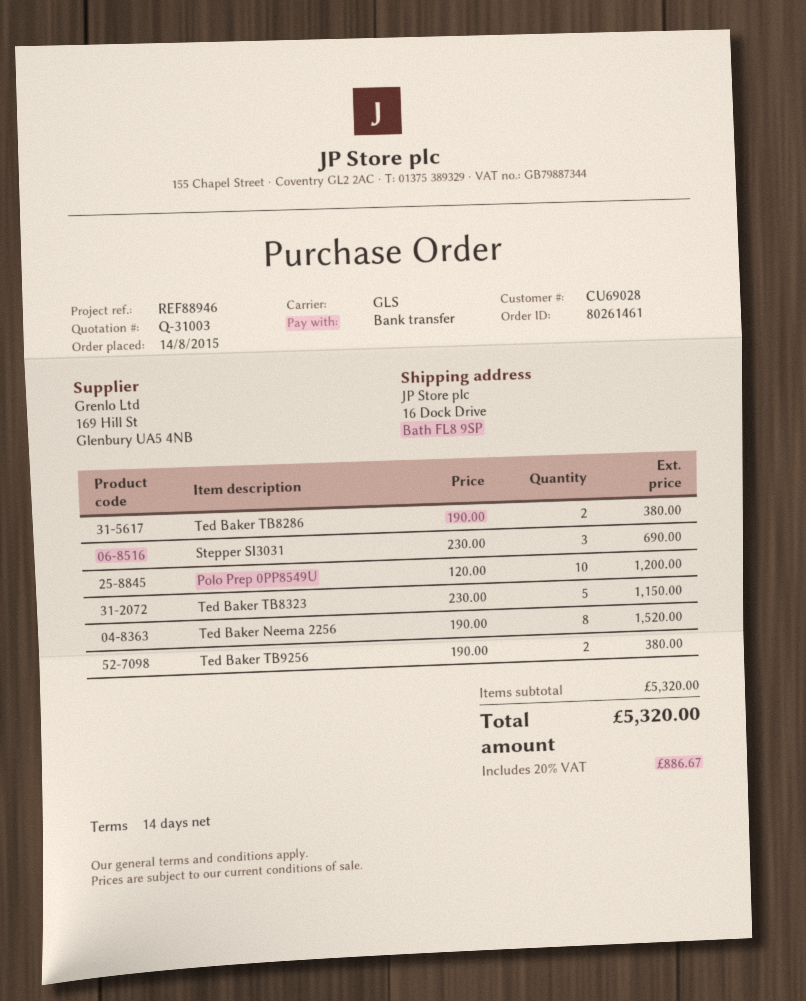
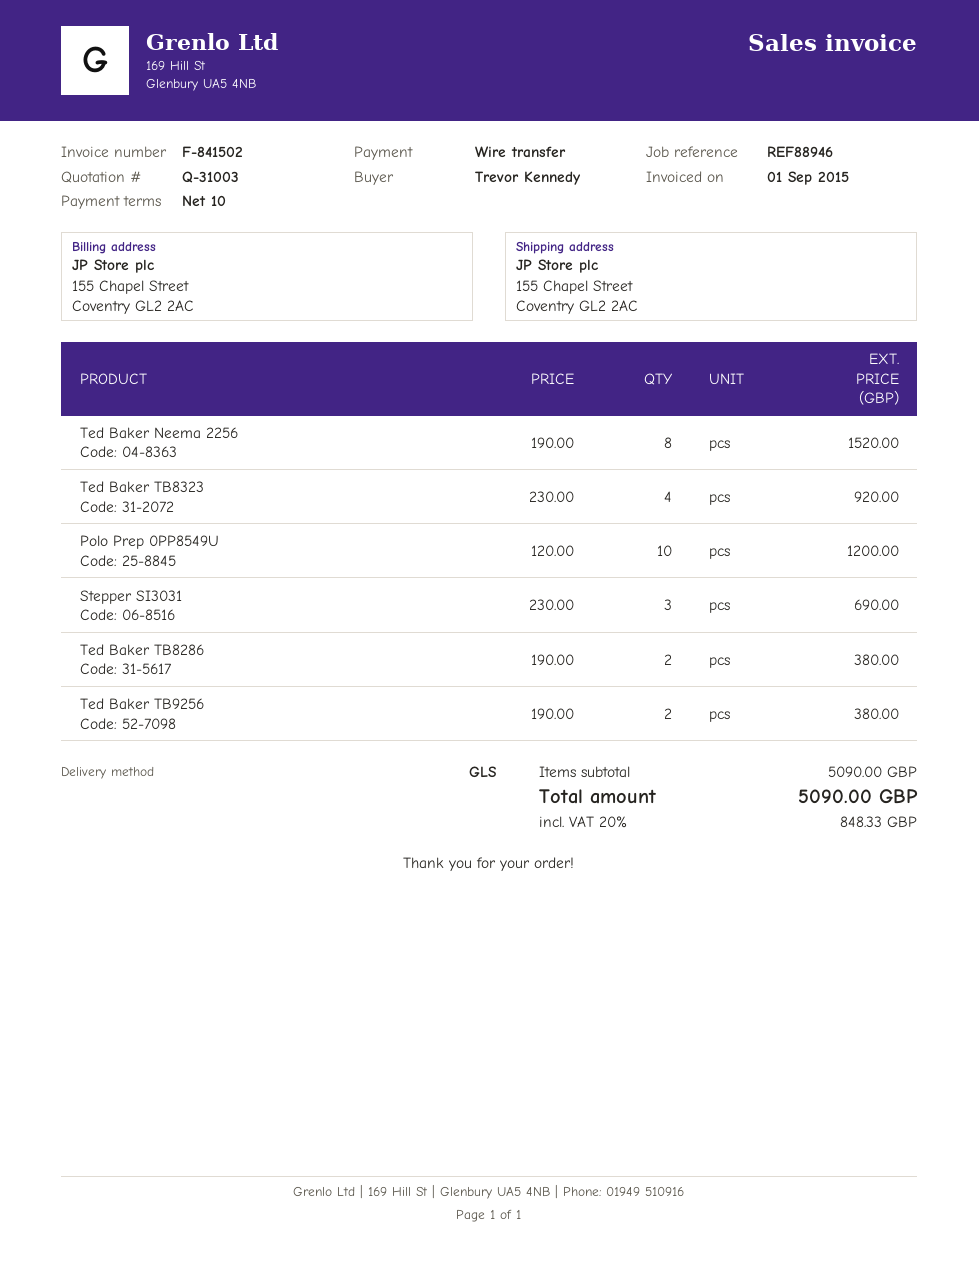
payment terms: 14 days -> 10 days
ship to: 16 Dock Drive, Bath FL8 9SP -> 155 Chapel Street, Coventry GL2 2AC
Ted Baker TB8323: 5 x 230.00 = 1150.00 -> 4 x 230.00 = 920.00
subtotal: 5320.00 -> 5090.00
tax: 20% = 886.67 -> 20% = 848.33
total: 5320.00 -> 5090.00

